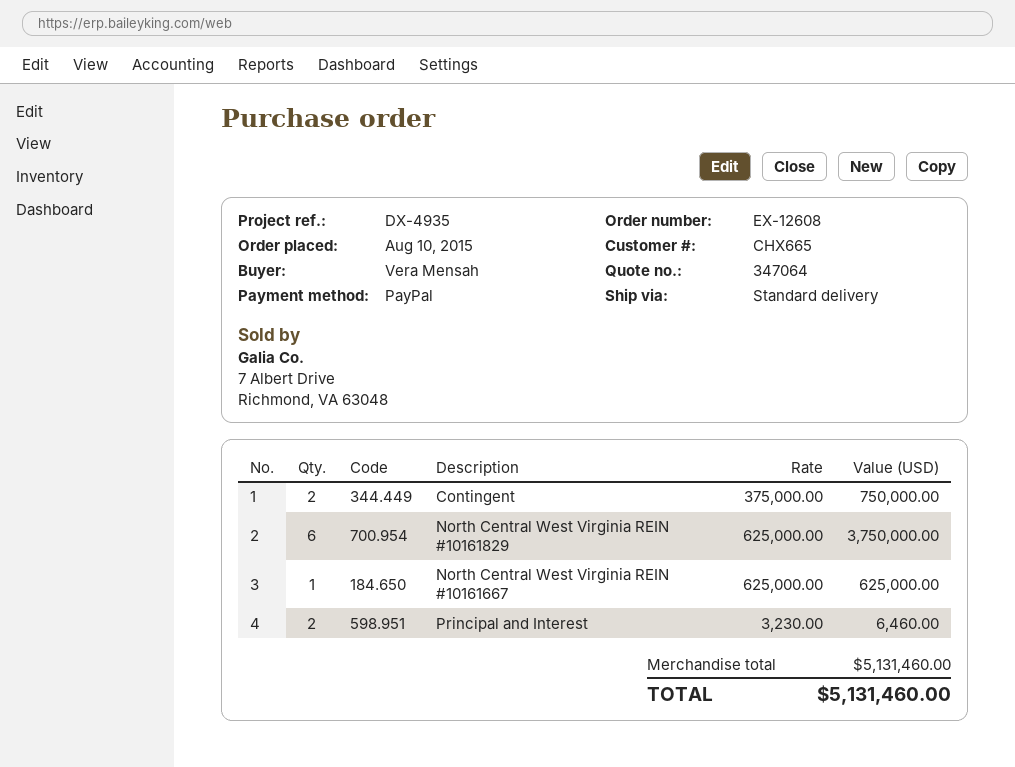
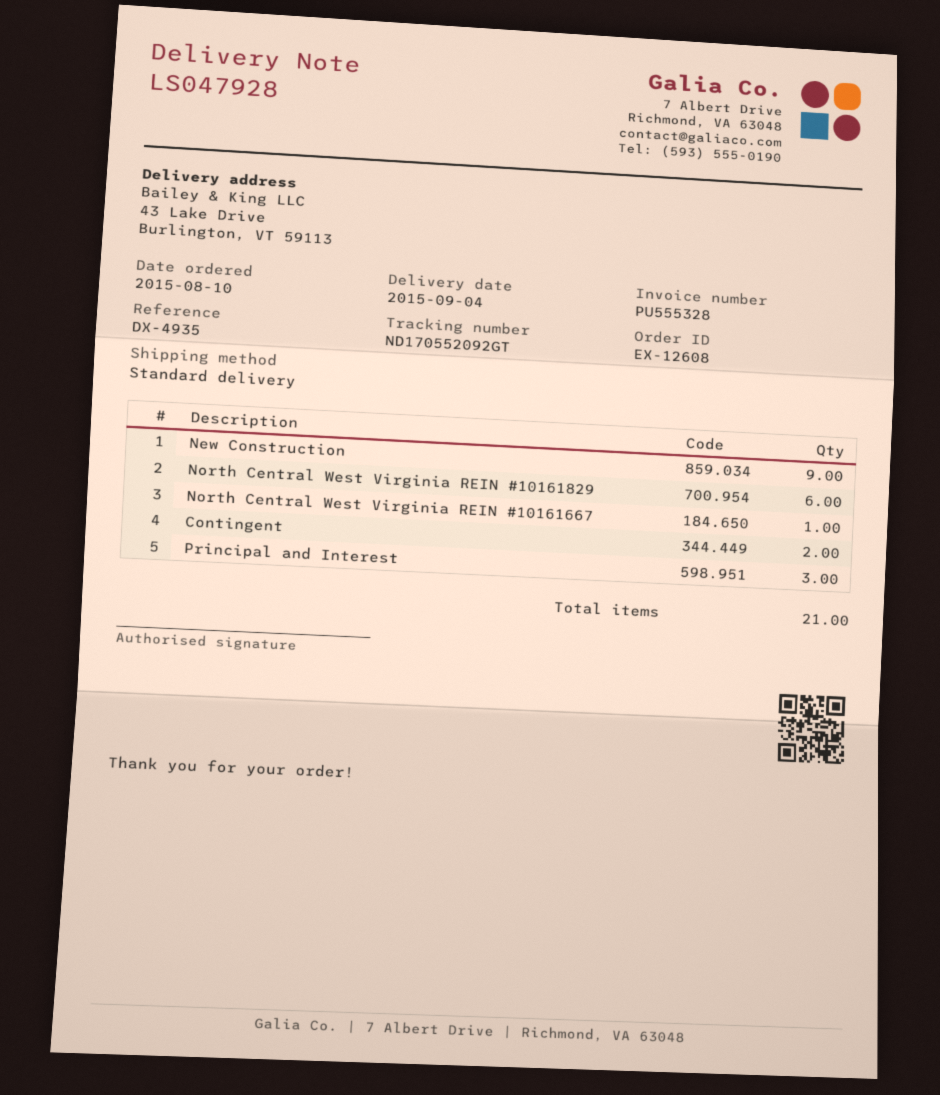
Principal and Interest: 2 -> 3
New Construction: none -> 9

